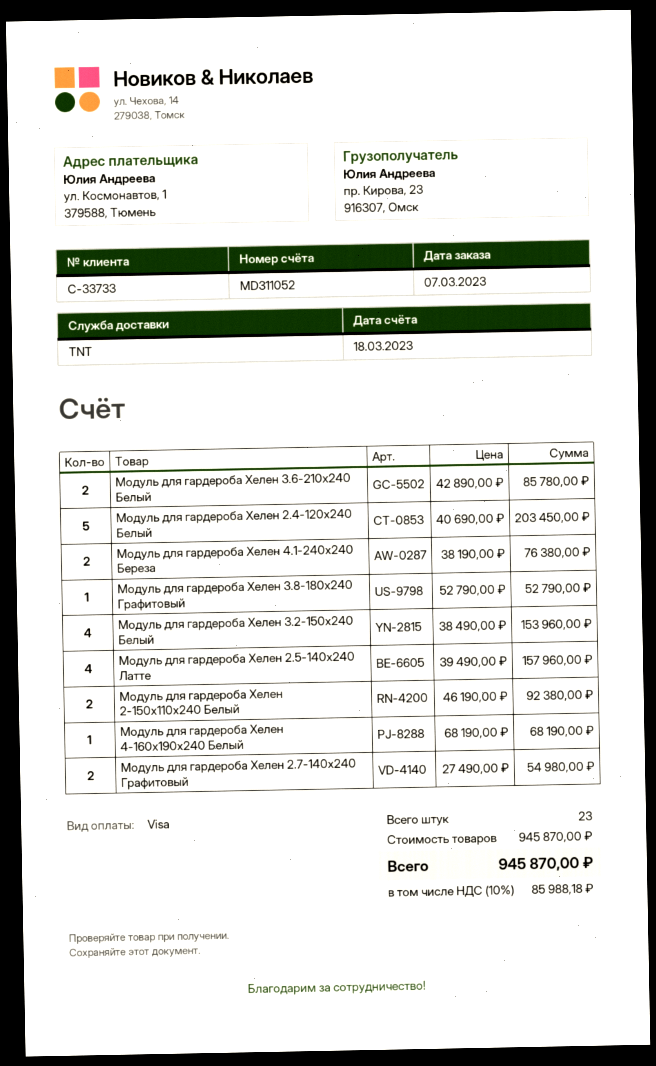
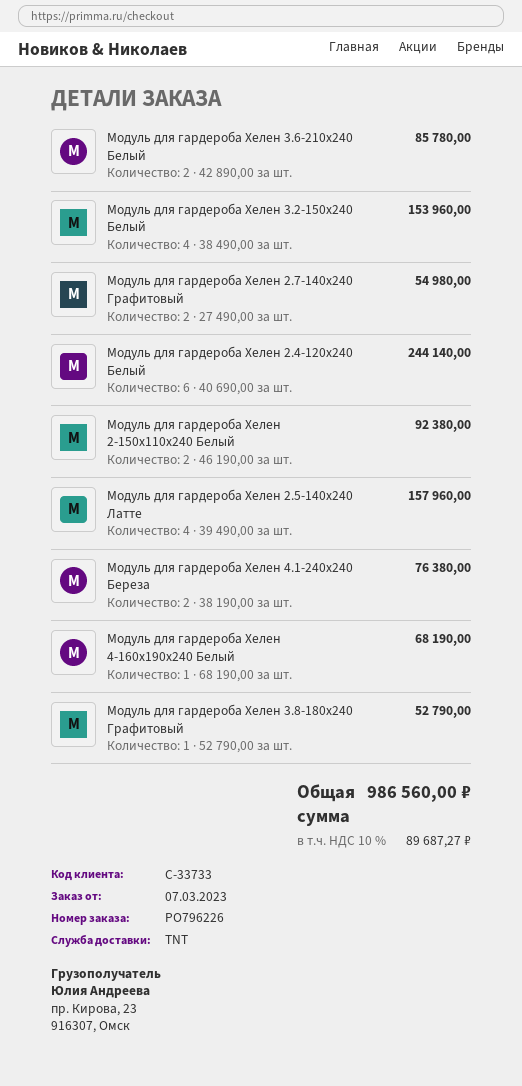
Модуль для гардероба Хелен 2.4-120x240 Белый: 5 x 40690.00 = 203450.00 -> 6 x 40690.00 = 244140.00
tax: 10% = 85988.18 -> 10% = 89687.27
total: 945870.00 -> 986560.00

